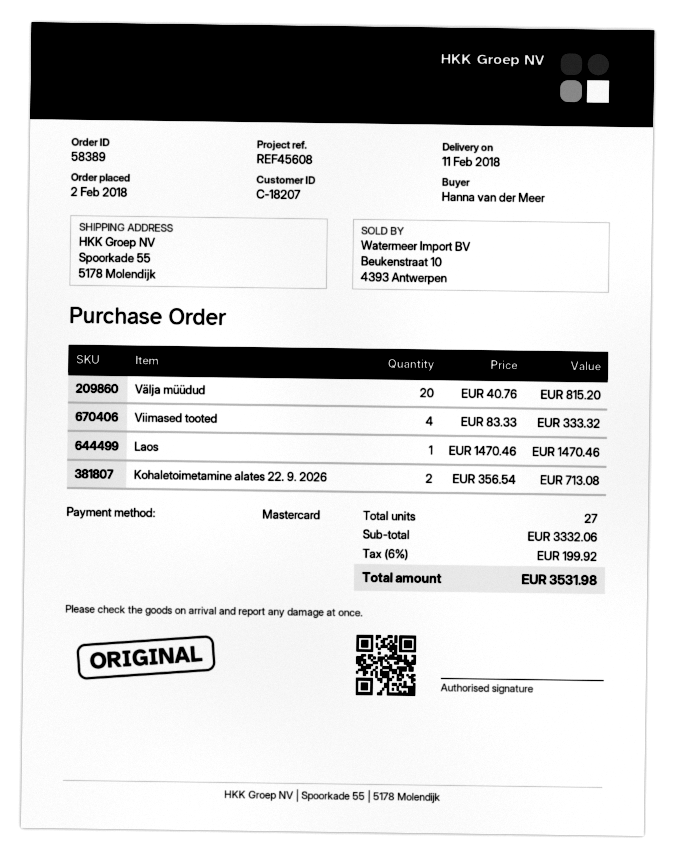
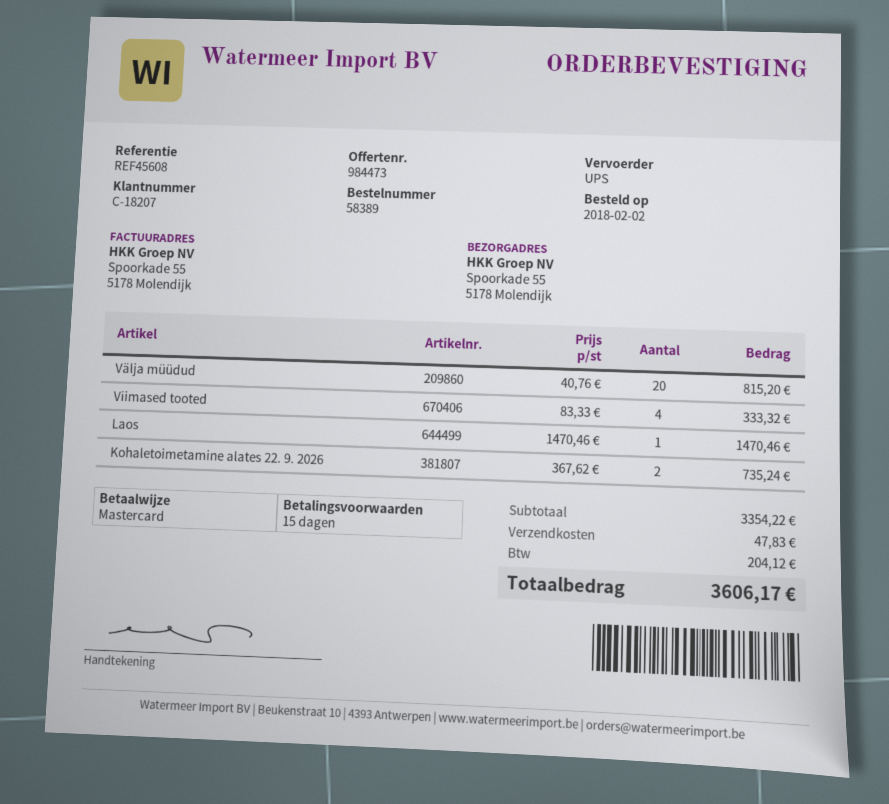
Kohaletoimetamine alates 22. 9. 2026: 2 x 356.54 = 713.08 -> 2 x 367.62 = 735.24
subtotal: 3332.06 -> 3354.22
shipping: none -> 47.83
tax: 199.92 -> 204.12
total: 3531.98 -> 3606.17

